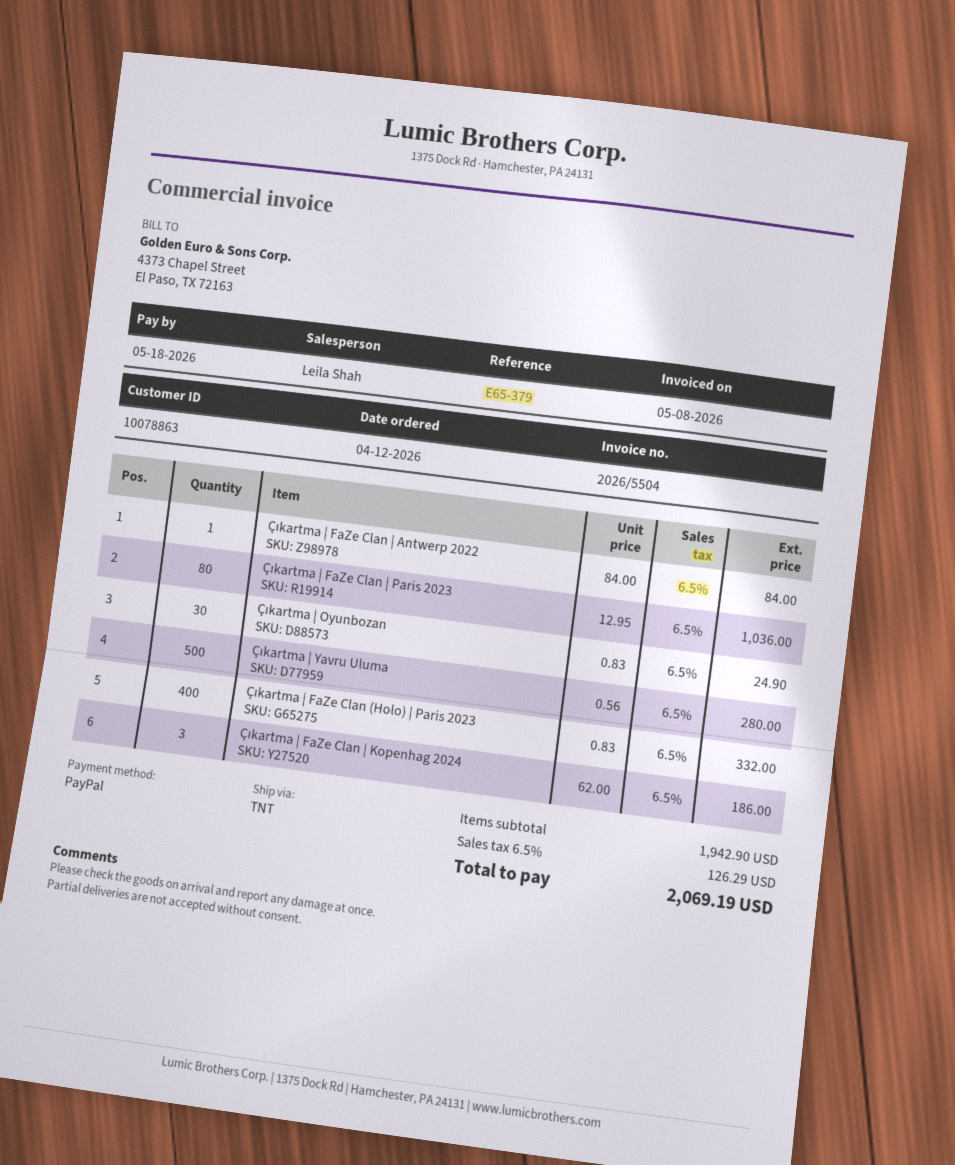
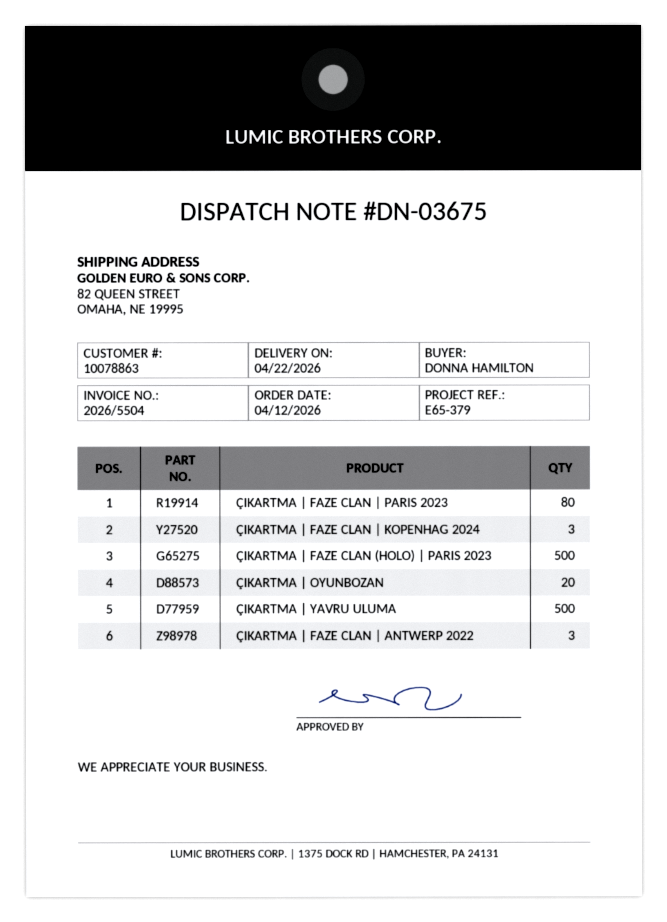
Çıkartma | FaZe Clan | Antwerp 2022: 1 -> 3
Çıkartma | Oyunbozan: 30 -> 20
Çıkartma | FaZe Clan (Holo) | Paris 2023: 400 -> 500

